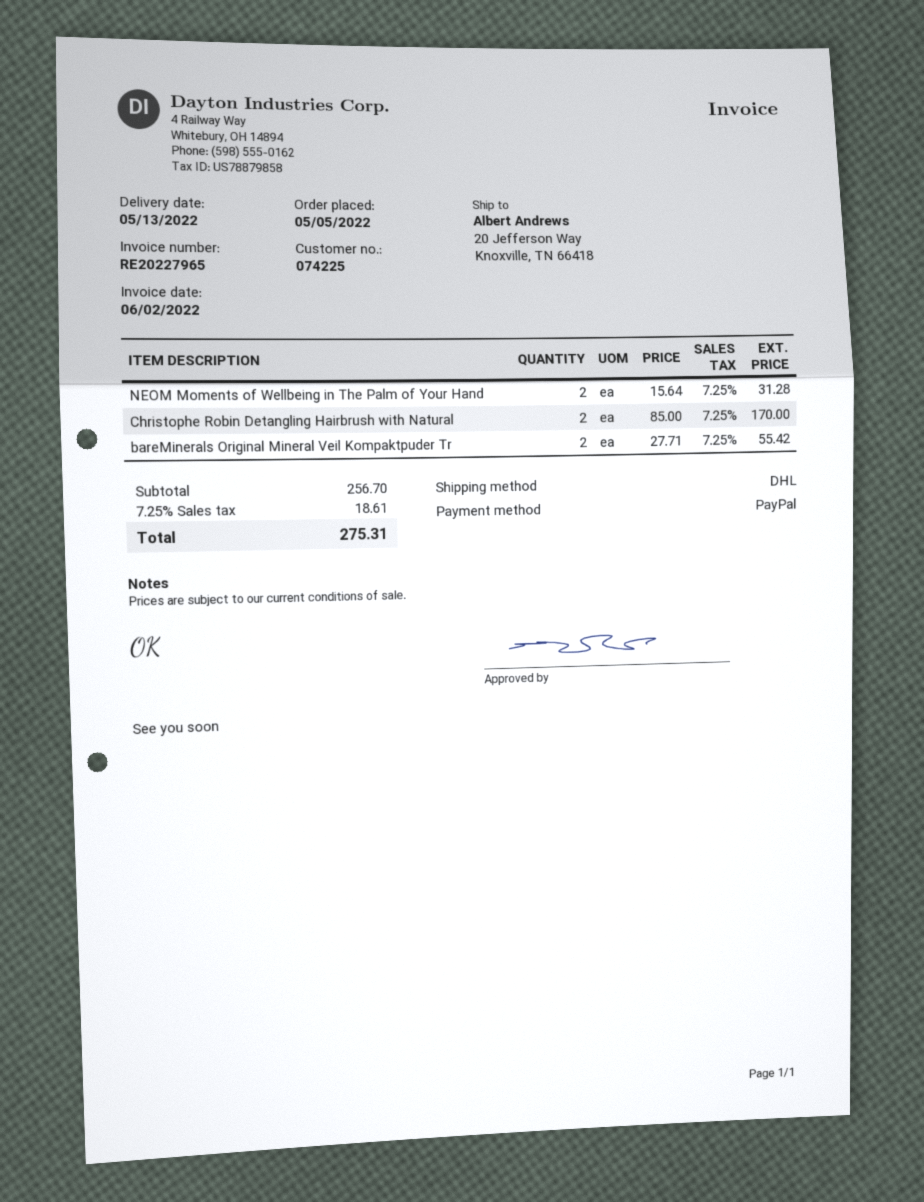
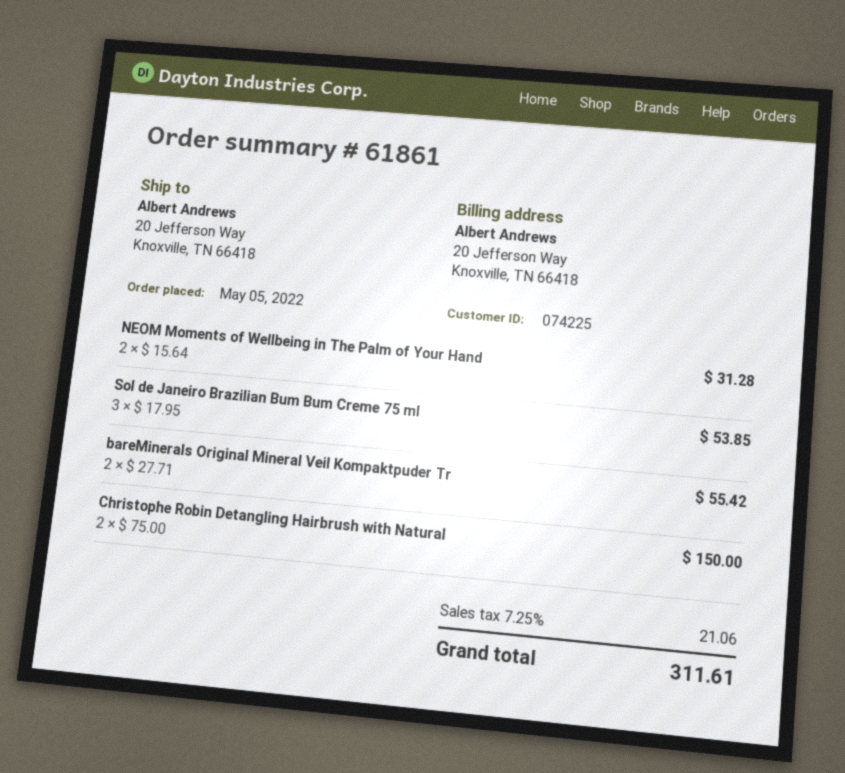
Christophe Robin Detangling Hairbrush with Natural: 2 x 85.00 = 170.00 -> 2 x 75.00 = 150.00
Sol de Janeiro Brazilian Bum Bum Creme 75 ml: none -> 3 x 17.95 = 53.85
tax: 7.25% = 18.61 -> 7.25% = 21.06
total: 275.31 -> 311.61

